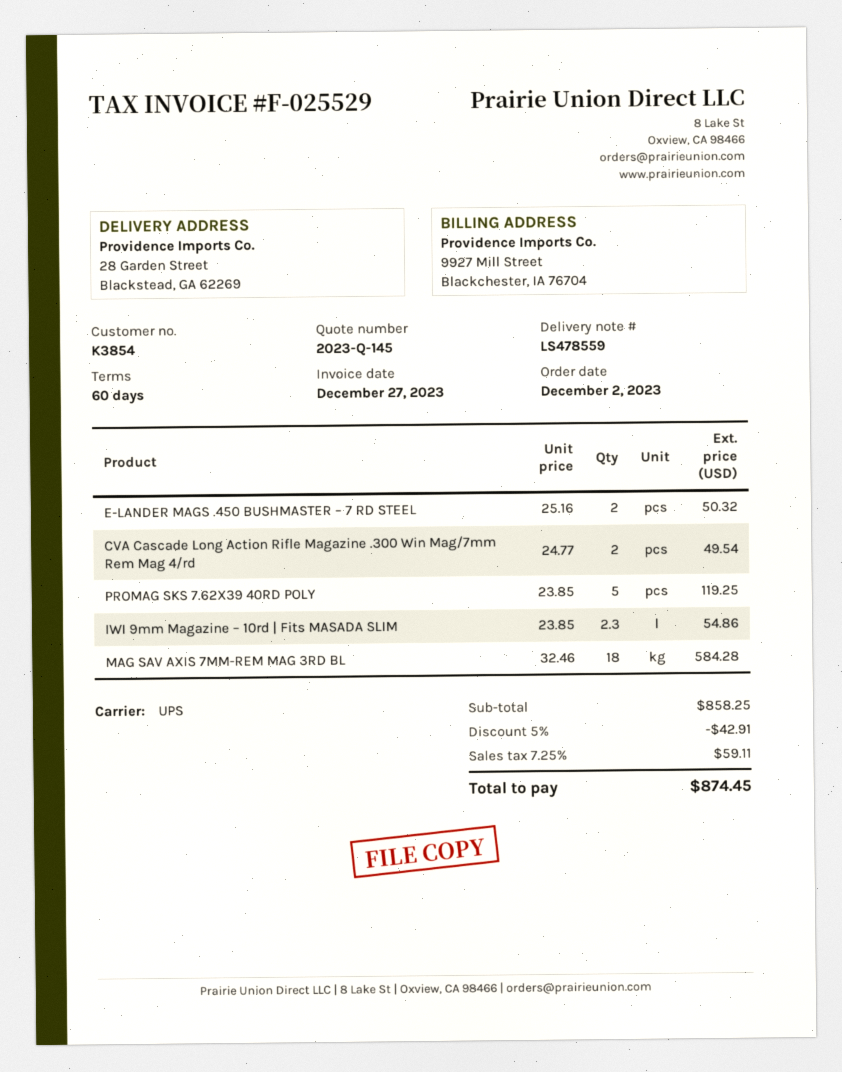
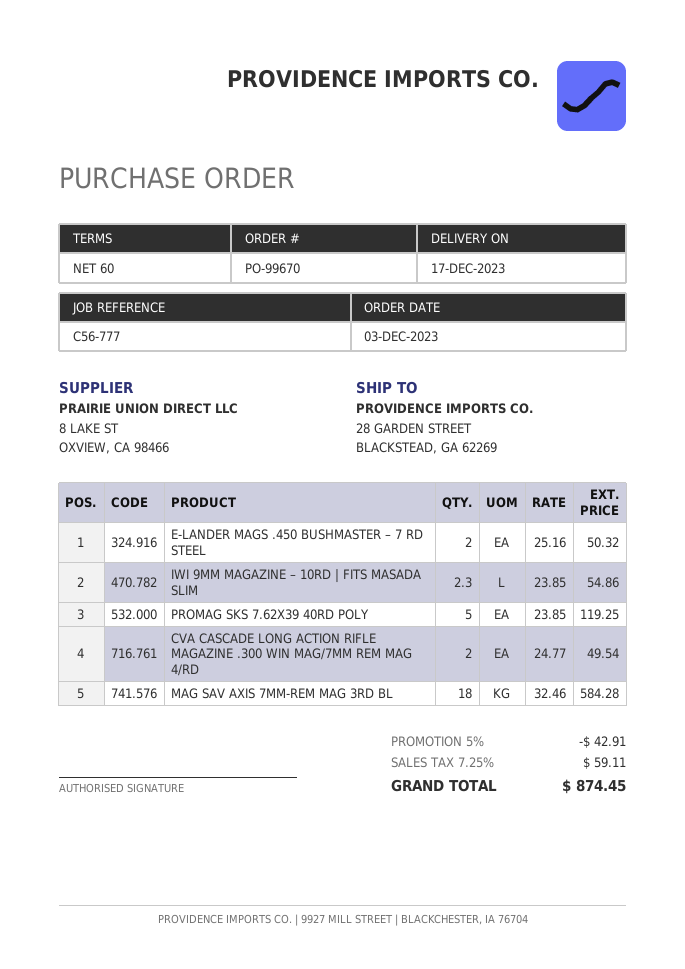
order date: 2023-12-02 -> 2023-12-03

